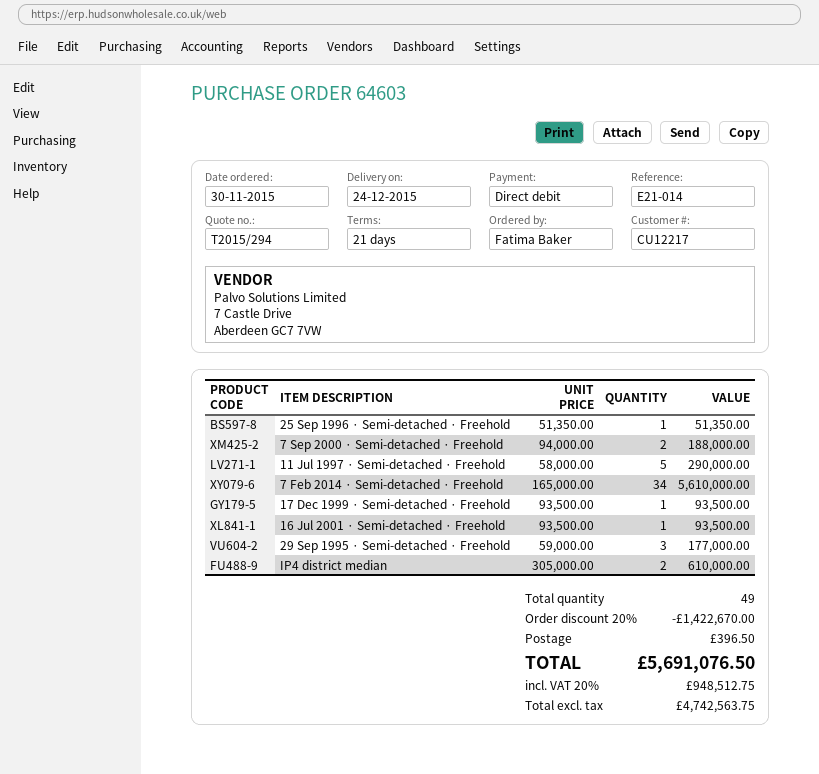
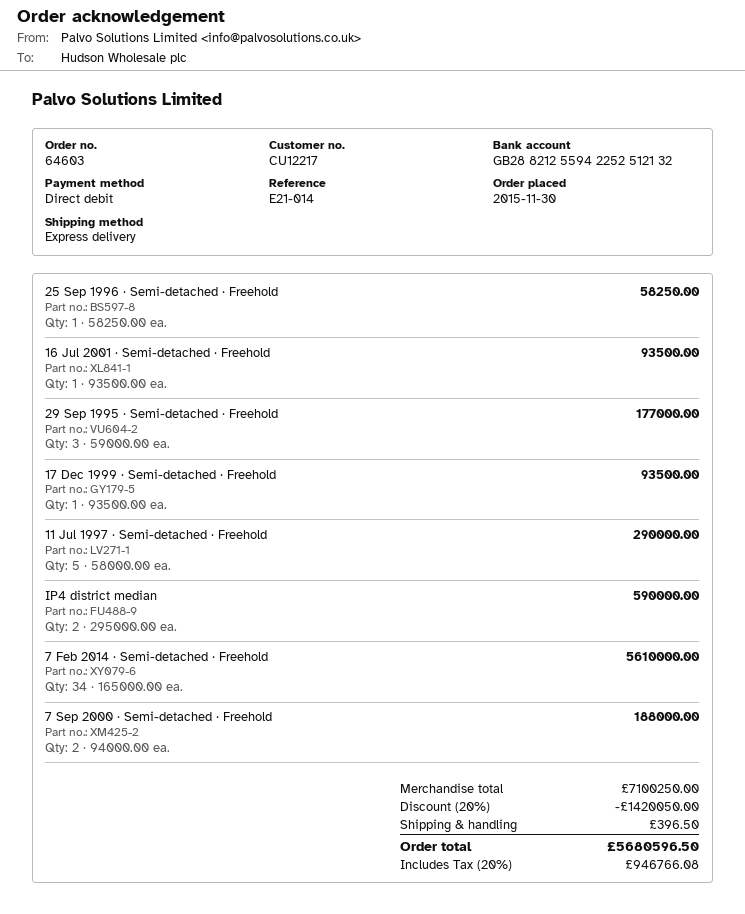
25 Sep 1996 · Semi-detached · Freehold: 1 x 51350.00 = 51350.00 -> 1 x 58250.00 = 58250.00
IP4 district median: 2 x 305000.00 = 610000.00 -> 2 x 295000.00 = 590000.00
discount: 20% = 1422670.00 -> 20% = 1420050.00
tax: 20% = 948512.75 -> 20% = 946766.08
total: 5691076.50 -> 5680596.50

